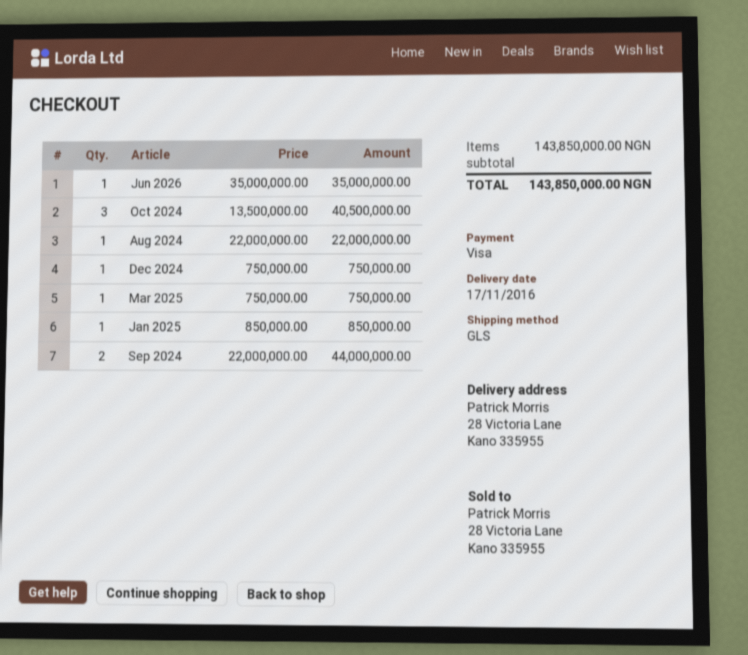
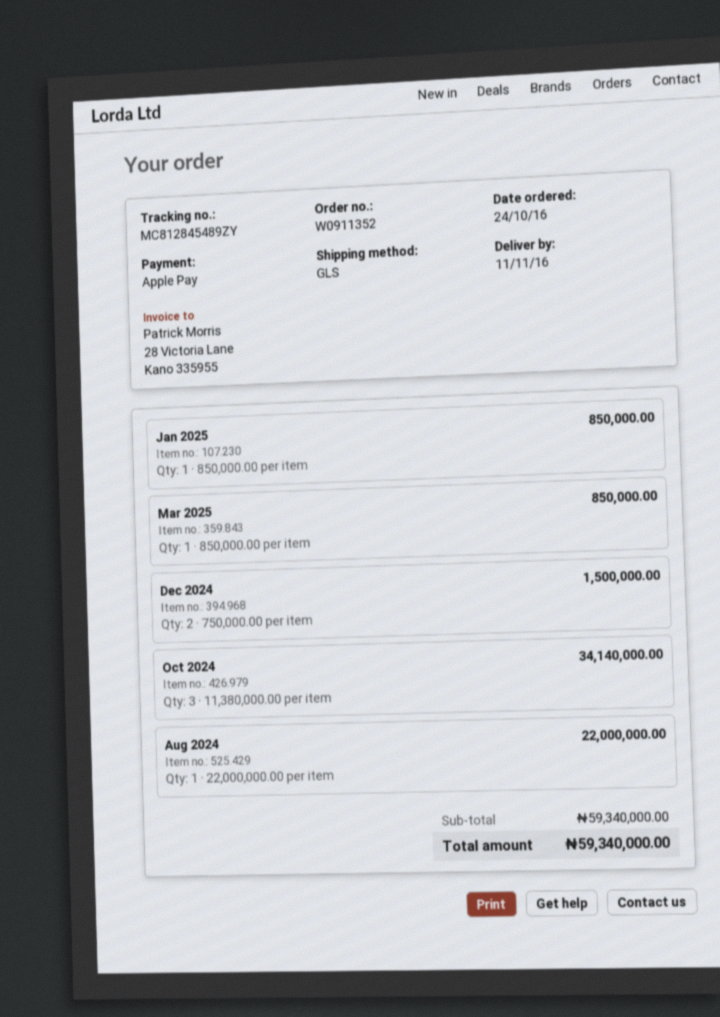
delivery date: 2016-11-17 -> 2016-11-11
payment method: Visa -> Apple Pay
Jun 2026: 1 x 35000000.00 = 35000000.00 -> none
Oct 2024: 3 x 13500000.00 = 40500000.00 -> 3 x 11380000.00 = 34140000.00
Dec 2024: 1 x 750000.00 = 750000.00 -> 2 x 750000.00 = 1500000.00
Mar 2025: 1 x 750000.00 = 750000.00 -> 1 x 850000.00 = 850000.00
Sep 2024: 2 x 22000000.00 = 44000000.00 -> none
subtotal: 143850000.00 -> 59340000.00
total: 143850000.00 -> 59340000.00

